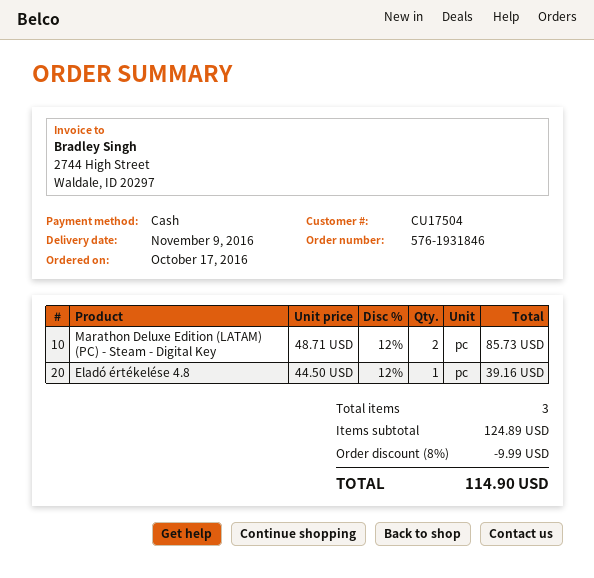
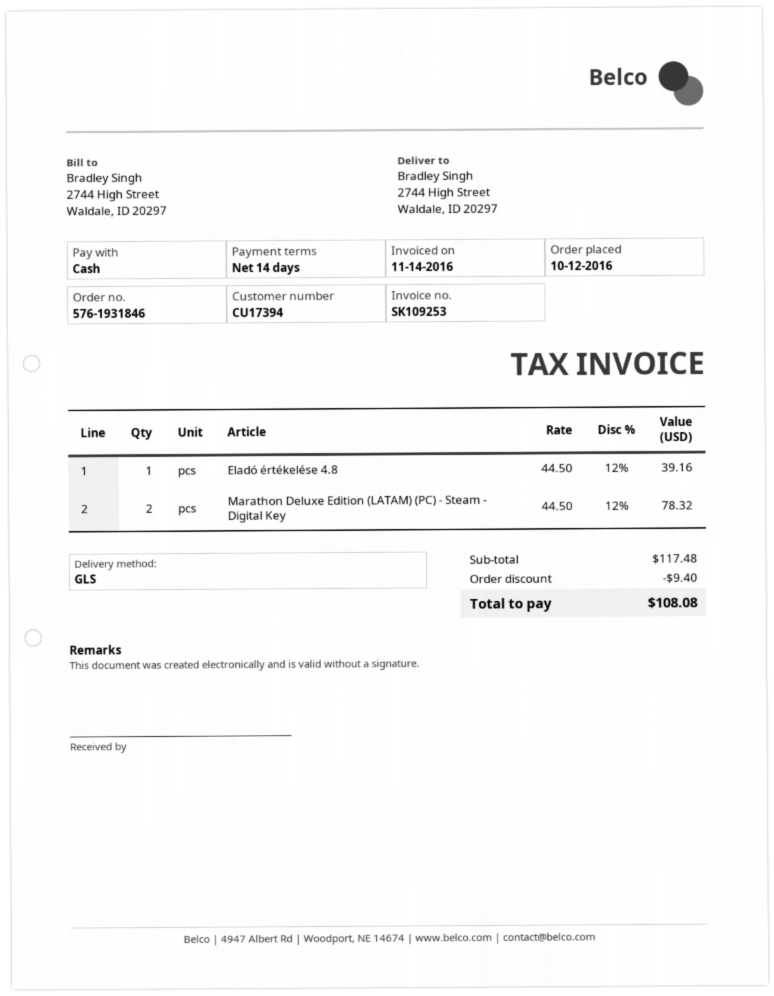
order date: 2016-10-17 -> 2016-10-12
customer number: CU17504 -> CU17394
Marathon Deluxe Edition (LATAM) (PC) - Steam - Digital Key: 2 x 48.71 - 12% = 85.73 -> 2 x 44.50 - 12% = 78.32
subtotal: 124.89 -> 117.48
discount: 9.99 -> 9.40
total: 114.90 -> 108.08

